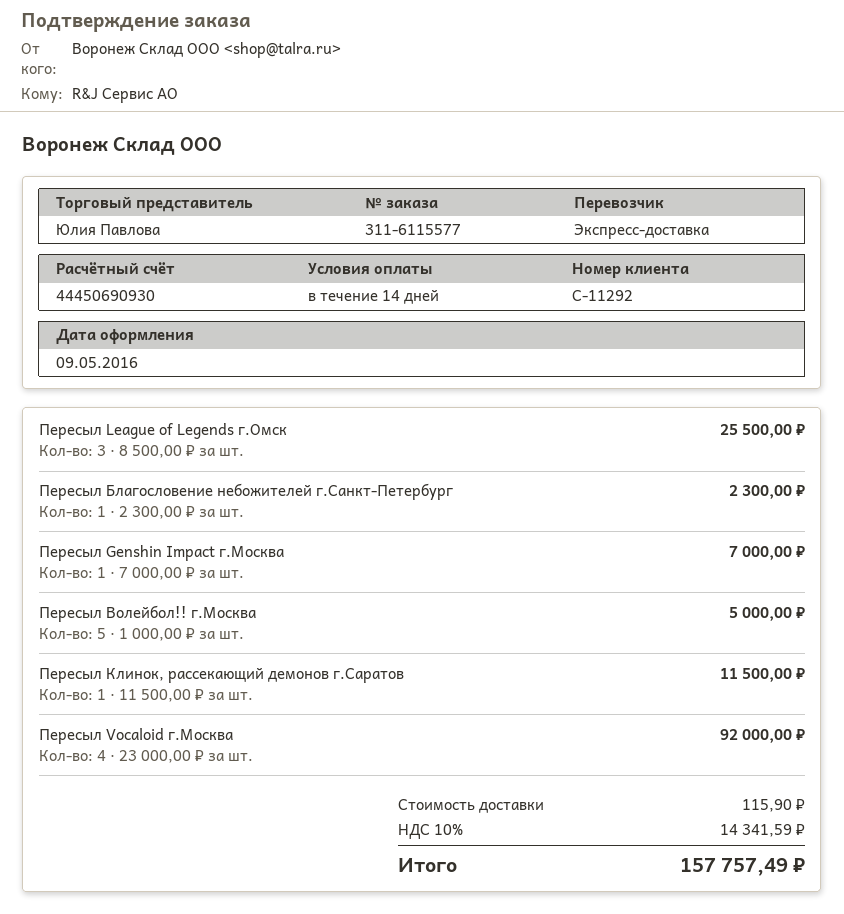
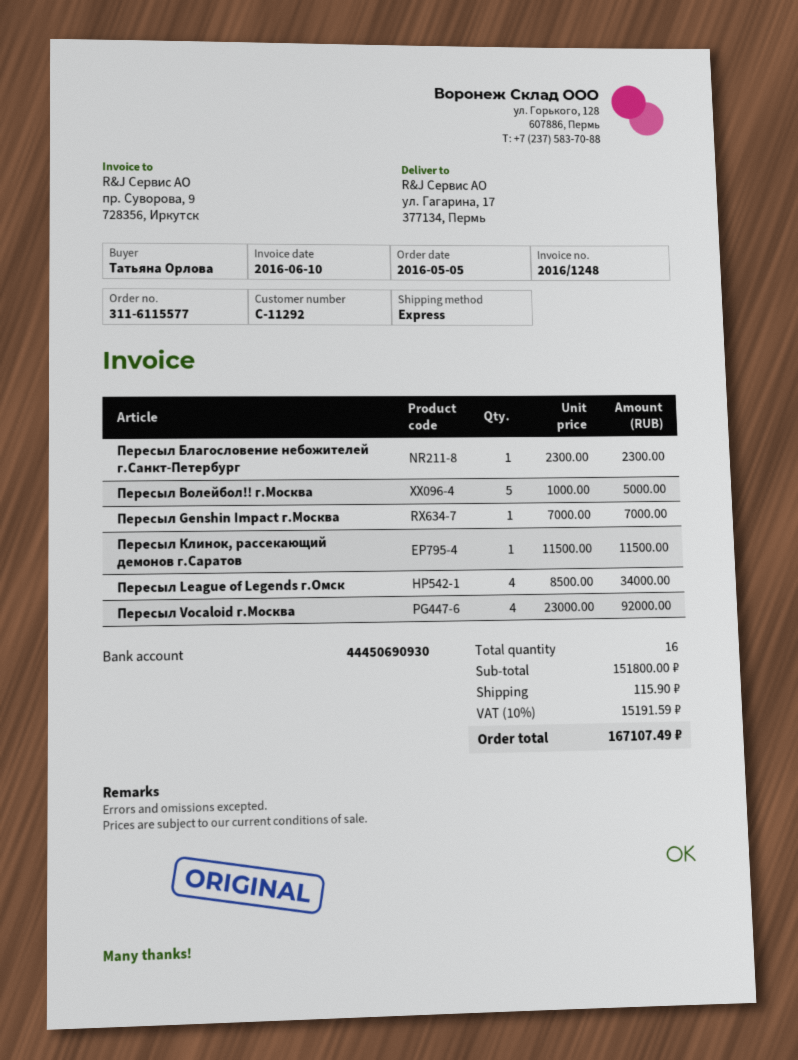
order date: 2016-05-09 -> 2016-05-05
Пересыл League of Legends г.Омск: 3 x 8500.00 = 25500.00 -> 4 x 8500.00 = 34000.00
tax: 10% = 14341.59 -> 10% = 15191.59
total: 157757.49 -> 167107.49

